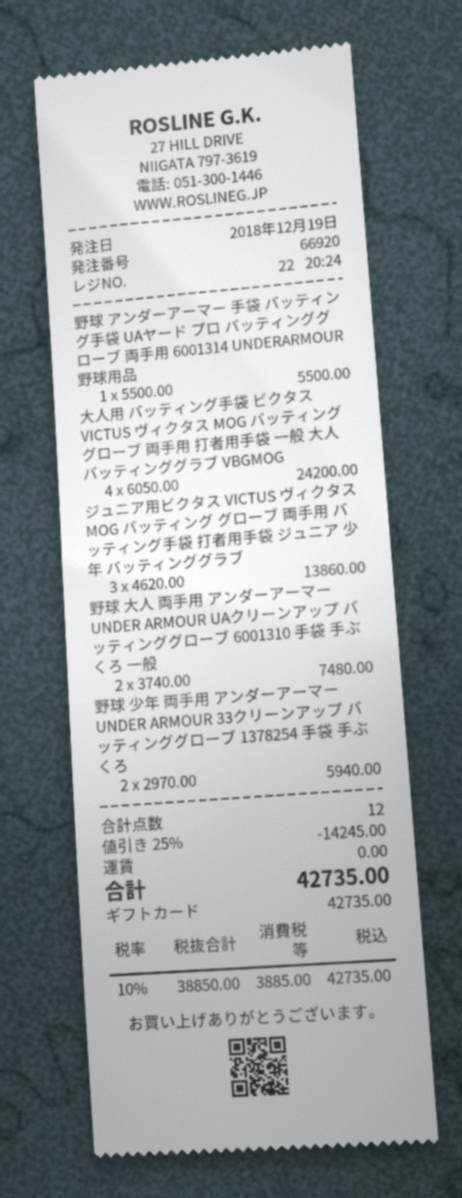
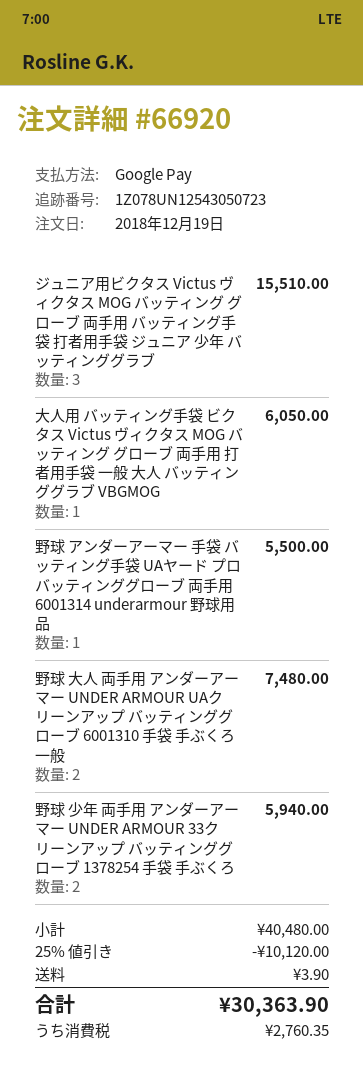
payment method: gift card -> Google Pay
大人用 バッティング手袋 ビクタス VICTUS ヴィクタス MOG バッティング グローブ 両手用 打者用手袋 一般 大人 バッティンググラブ VBGMOG: 4 for 24200.00 -> 1 for 6050.00
ジュニア用ビクタス VICTUS ヴィクタス MOG バッティング グローブ 両手用 バッティング手袋 打者用手袋 ジュニア 少年 バッティンググラブ: 3 for 13860.00 -> 3 for 15510.00
discount: 25% = 14245.00 -> 25% = 10120.00
shipping: 0.00 -> 3.90
tax: 3885.00 -> 2760.35
total: 42735.00 -> 30363.90

